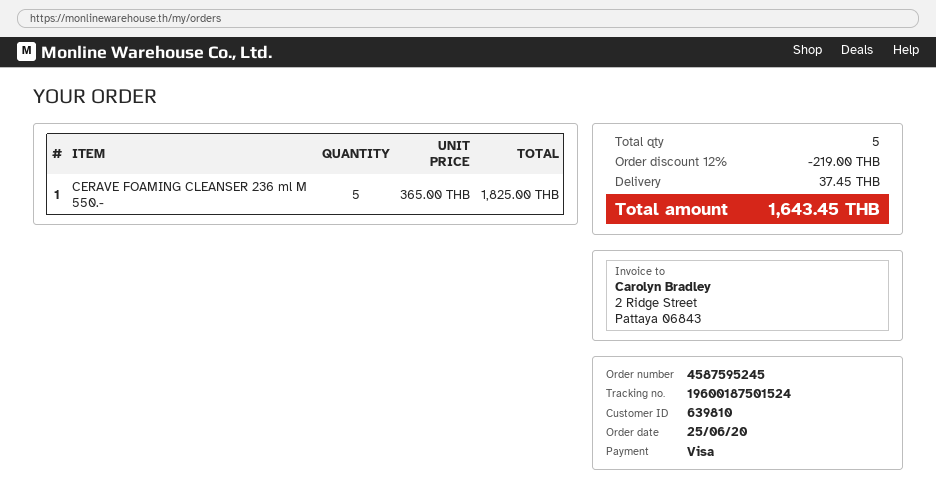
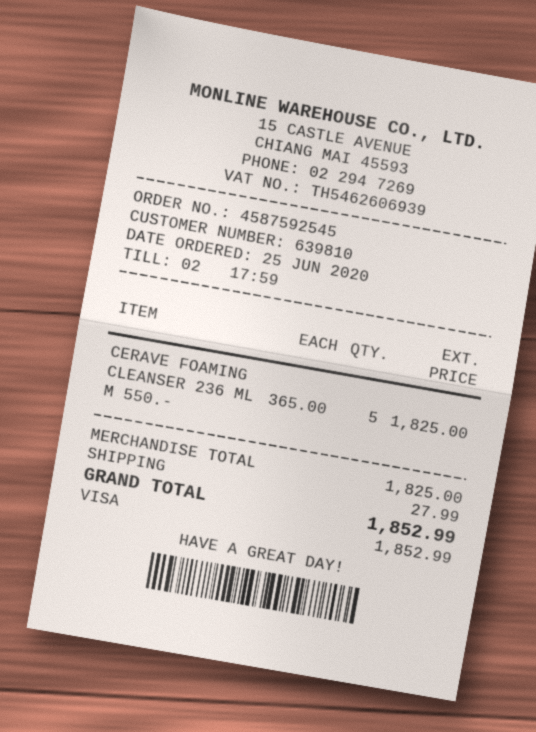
order number: 4587595245 -> 4587592545
discount: 12% = 219.00 -> none
shipping: 37.45 -> 27.99
total: 1643.45 -> 1852.99

